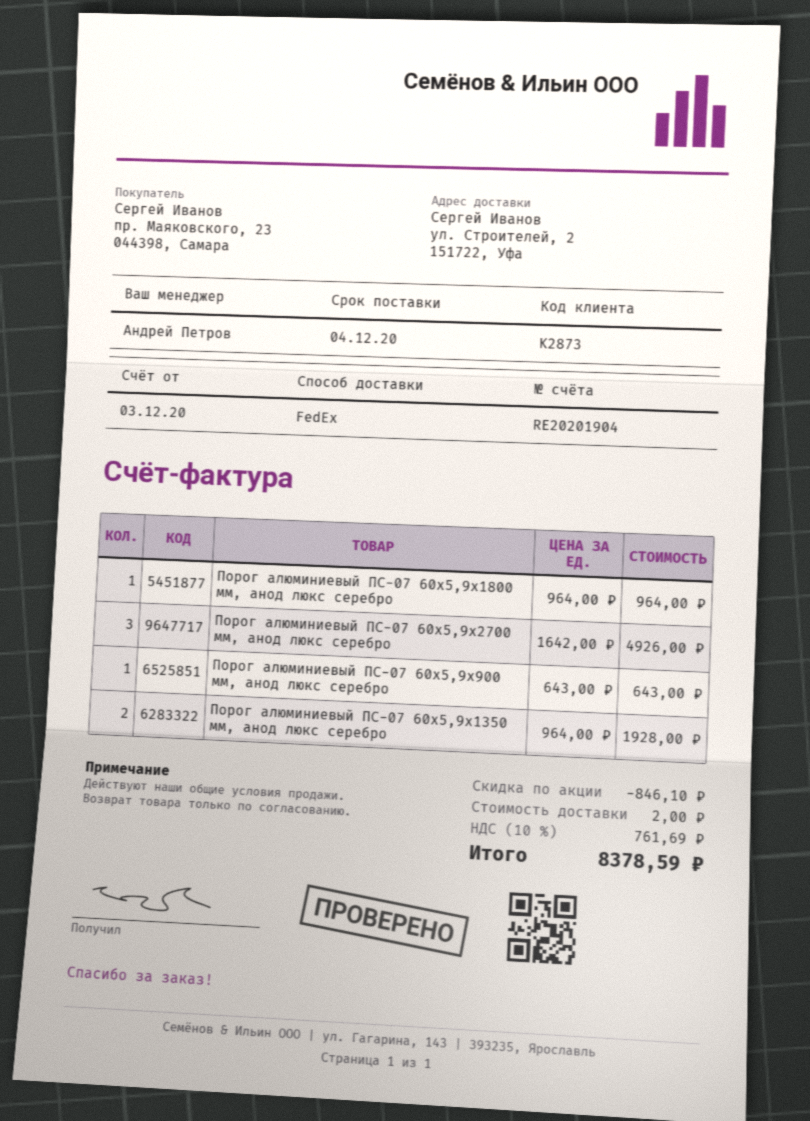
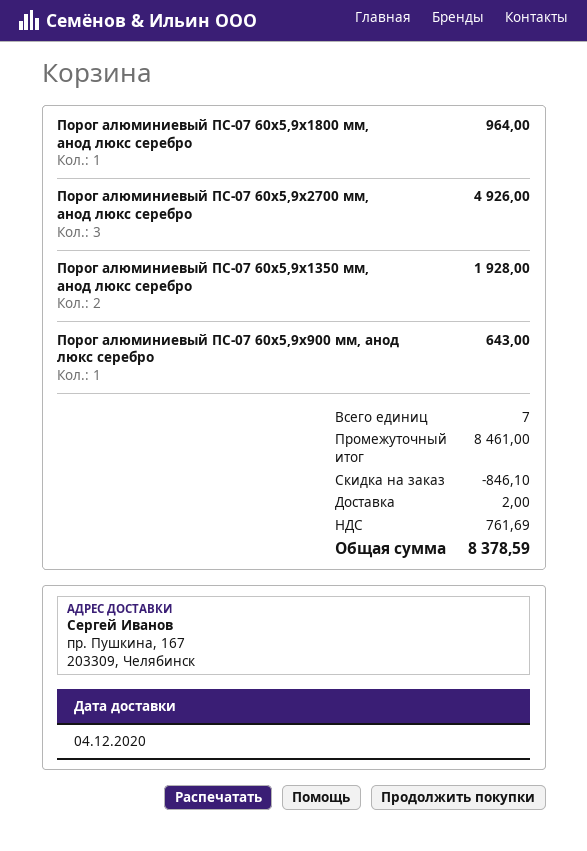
ship to: ул. Строителей, 2, 151722, Уфа -> пр. Пушкина, 167, 203309, Челябинск

